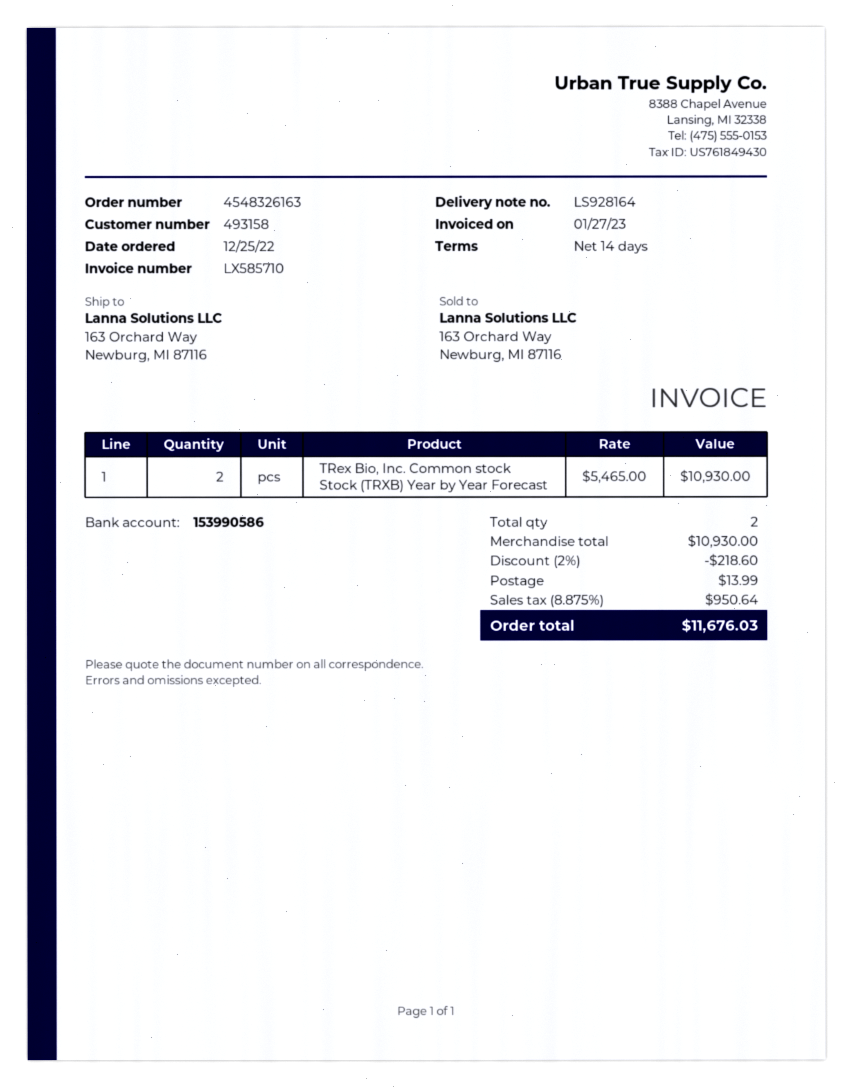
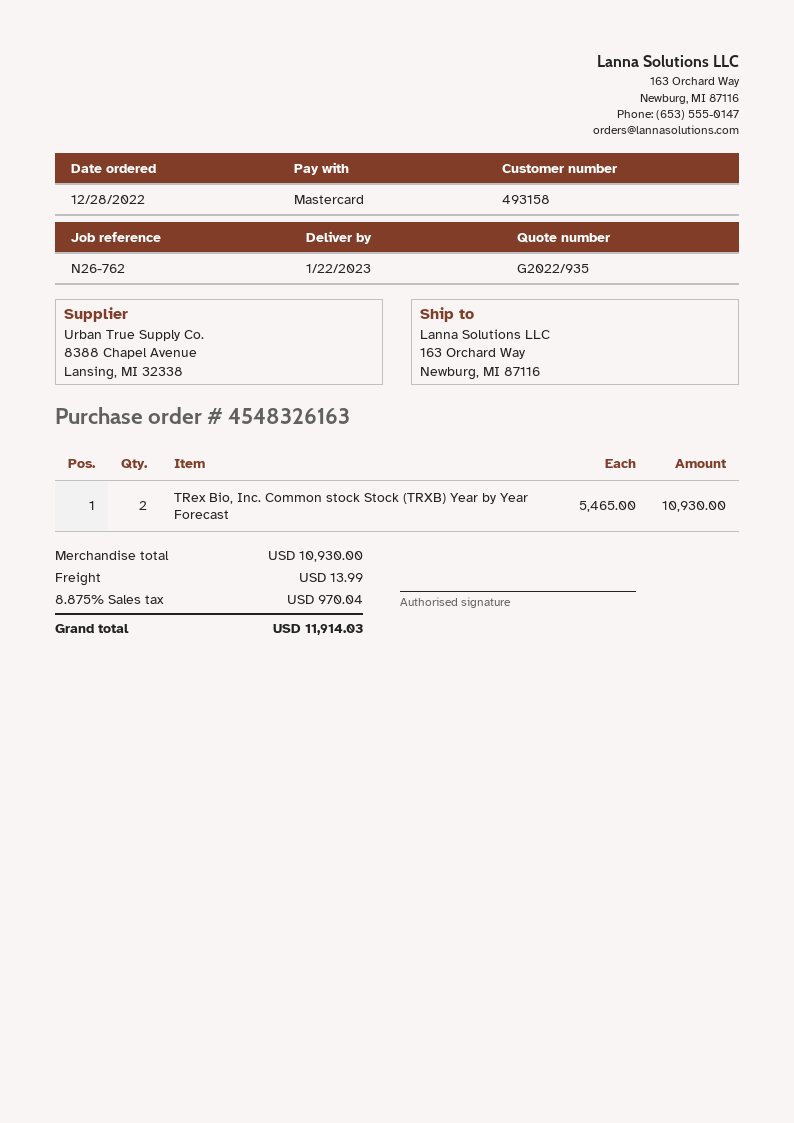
order date: 2022-12-25 -> 2022-12-28
discount: 2% = 218.60 -> none
tax: 8.875% = 950.64 -> 8.875% = 970.04
total: 11676.03 -> 11914.03

